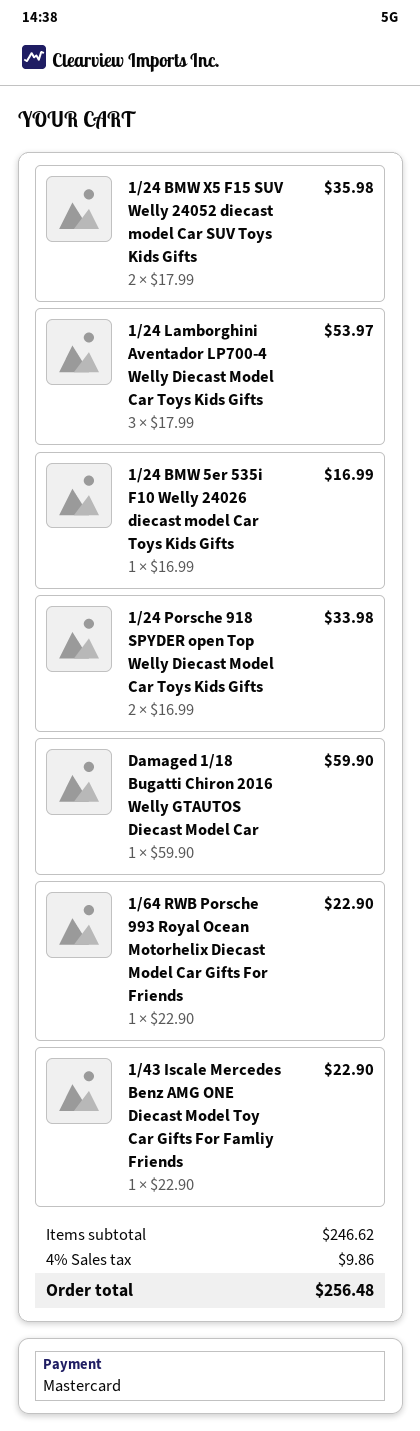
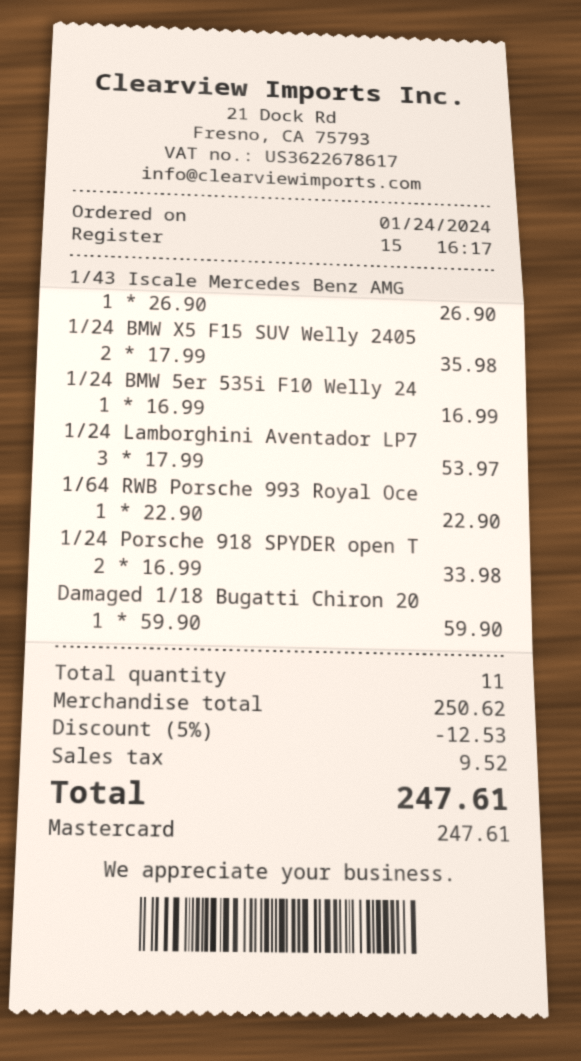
1/43 Iscale Mercedes Benz AMG ONE Diecast Model Toy Car Gifts For Famliy Friends: 1 x 22.90 = 22.90 -> 1 x 26.90 = 26.90
subtotal: 246.62 -> 250.62
discount: none -> 5% = 12.53
tax: 9.86 -> 9.52
total: 256.48 -> 247.61

